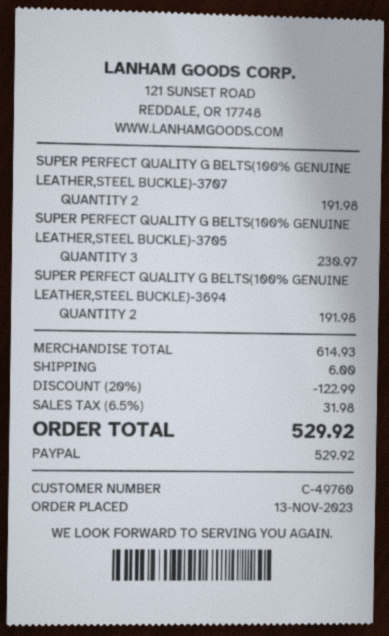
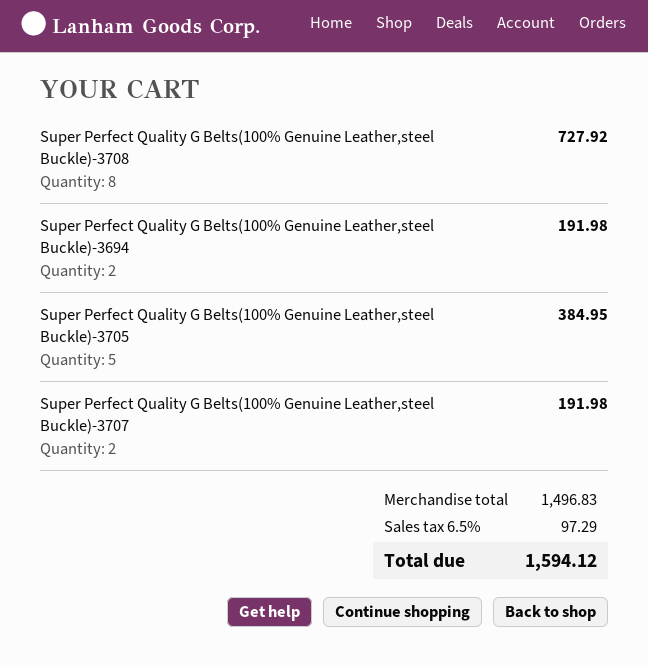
SUPER PERFECT QUALITY G BELTS(100% GENUINE LEATHER,STEEL BUCKLE)-3705: 3 for 230.97 -> 5 for 384.95
Super Perfect Quality G Belts(100% Genuine Leather,steel Buckle)-3708: none -> 8 for 727.92
subtotal: 614.93 -> 1496.83
discount: 20% = 122.99 -> none
shipping: 6.00 -> none
tax: 6.5% = 31.98 -> 6.5% = 97.29
total: 529.92 -> 1594.12

